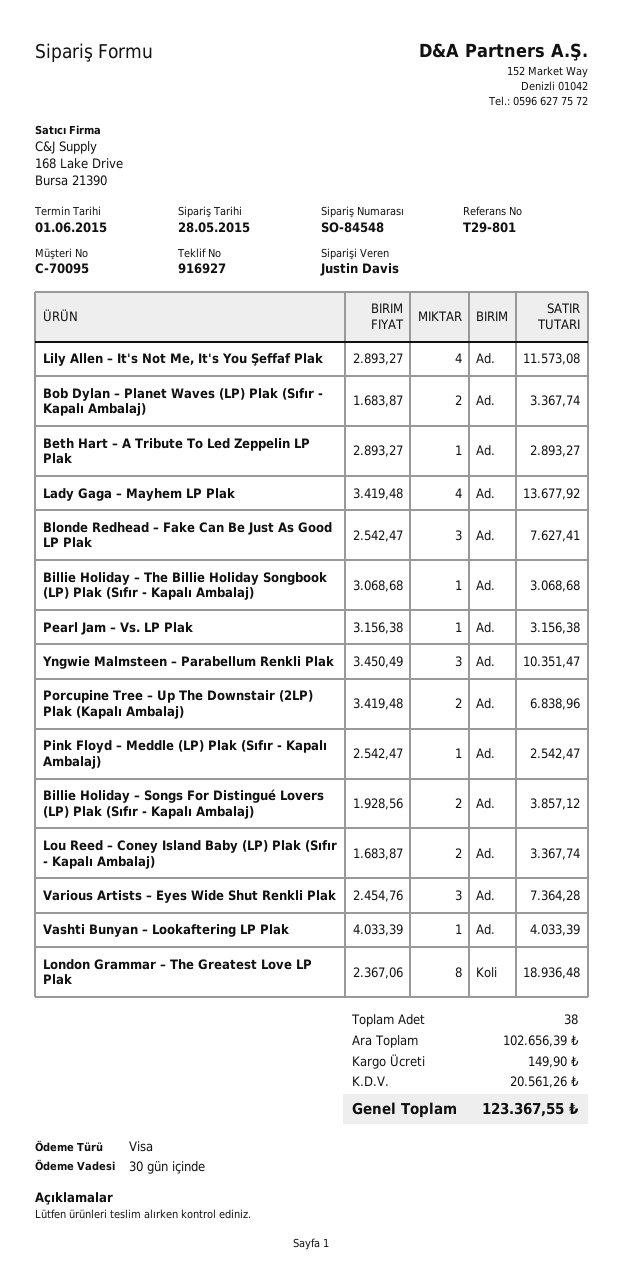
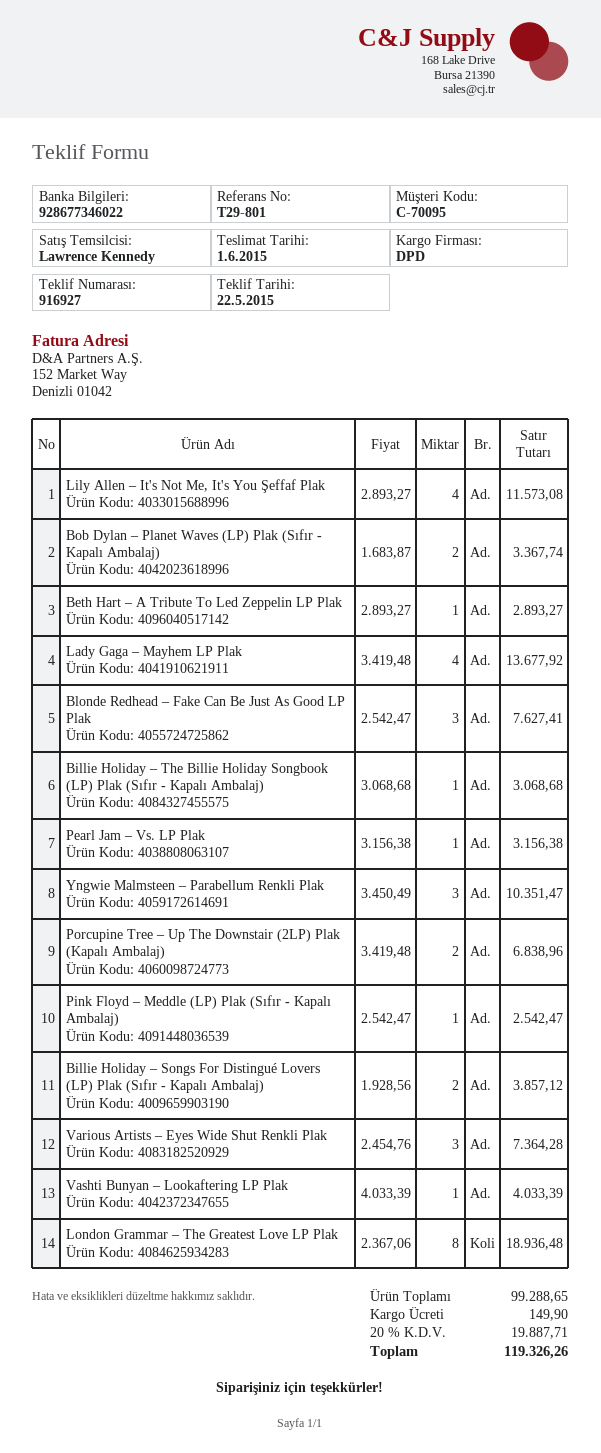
Lou Reed – Coney Island Baby (LP) Plak (Sıfır - Kapalı Ambalaj): 2 x 1683.87 = 3367.74 -> none
subtotal: 102656.39 -> 99288.65
tax: 20561.26 -> 19887.71
total: 123367.55 -> 119326.26

